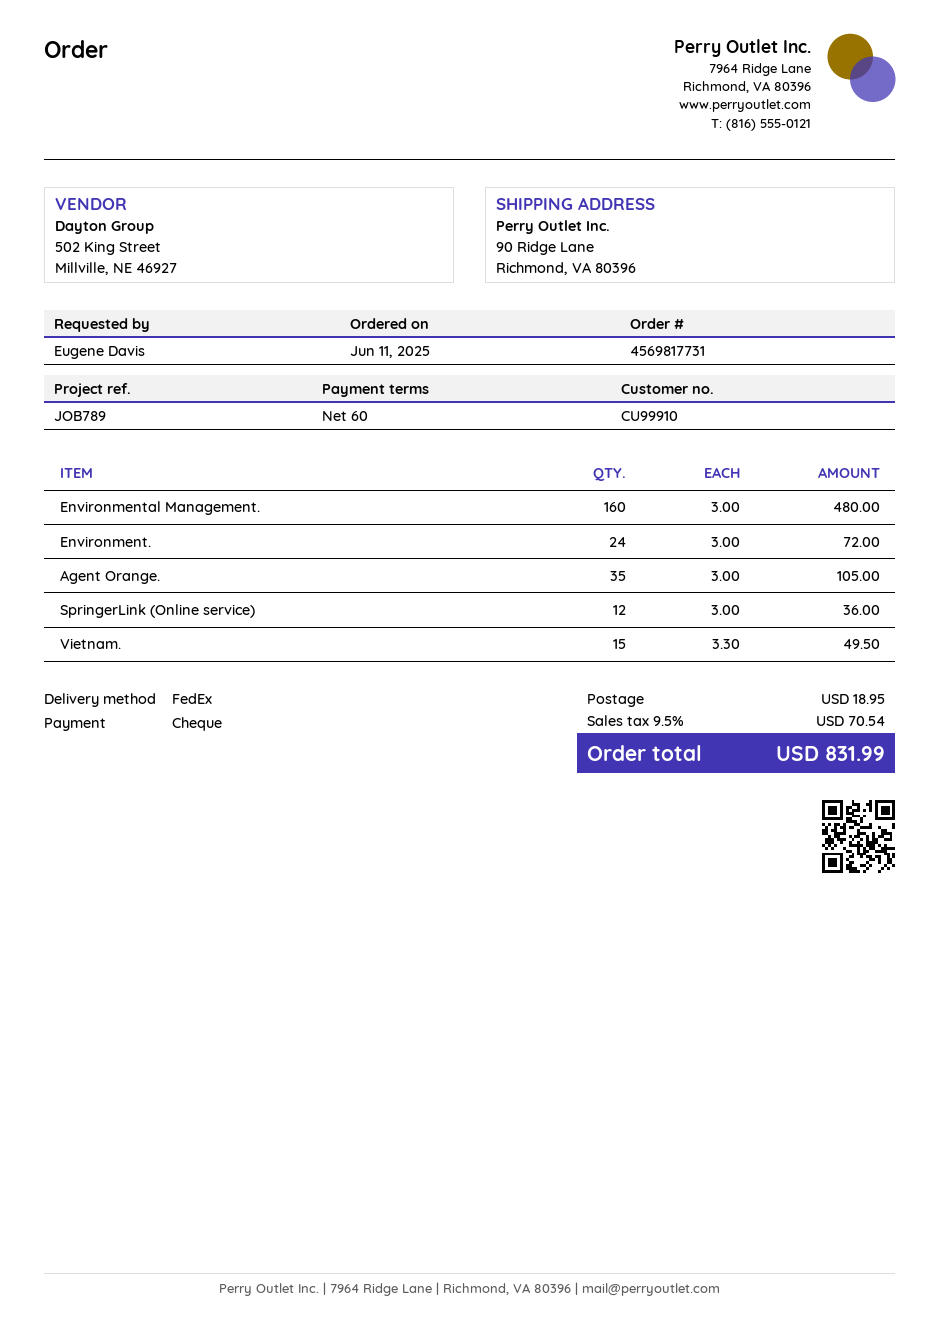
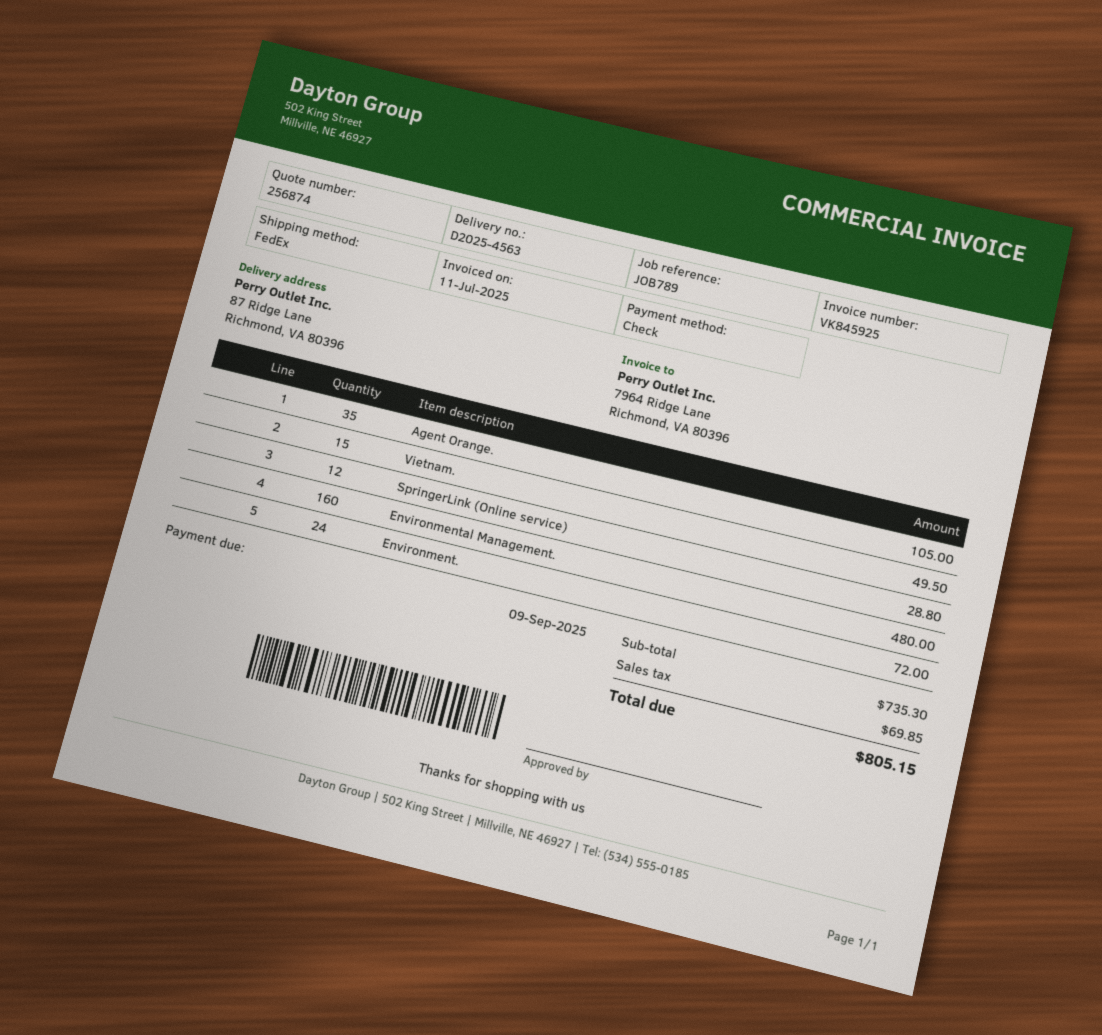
ship to: 90 Ridge Lane, Richmond, VA 80396 -> 87 Ridge Lane, Richmond, VA 80396
SpringerLink (Online service): 12 for 36.00 -> 12 for 28.80
shipping: 18.95 -> none
tax: 70.54 -> 69.85
total: 831.99 -> 805.15

